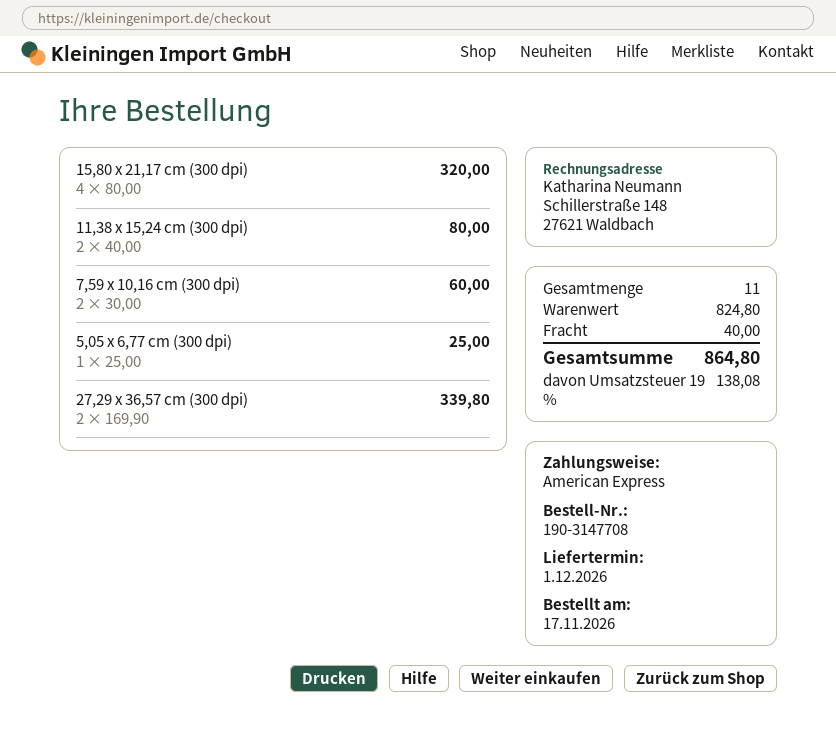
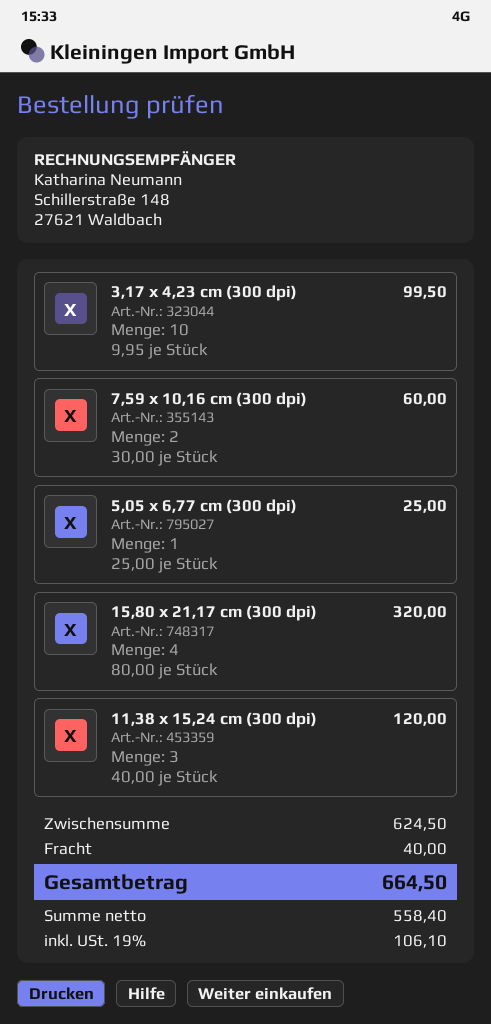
11,38 x 15,24 cm (300 dpi): 2 x 40.00 = 80.00 -> 3 x 40.00 = 120.00
27,29 x 36,57 cm (300 dpi): 2 x 169.90 = 339.80 -> none
3,17 x 4,23 cm (300 dpi): none -> 10 x 9.95 = 99.50
subtotal: 824.80 -> 624.50
tax: 19% = 138.08 -> 19% = 106.10
total: 864.80 -> 664.50

